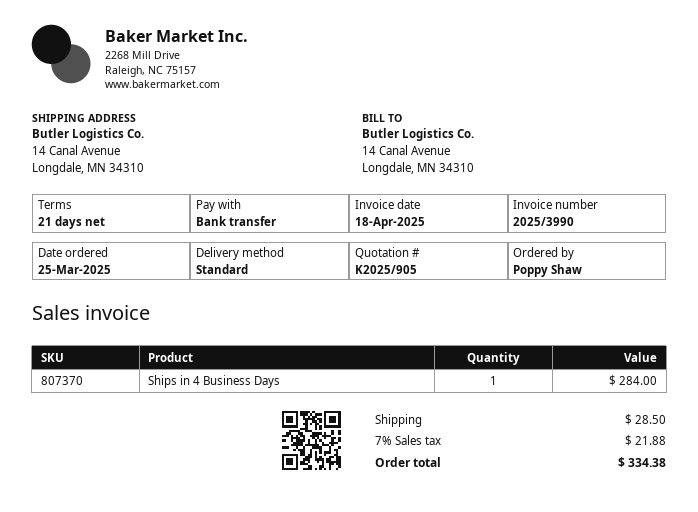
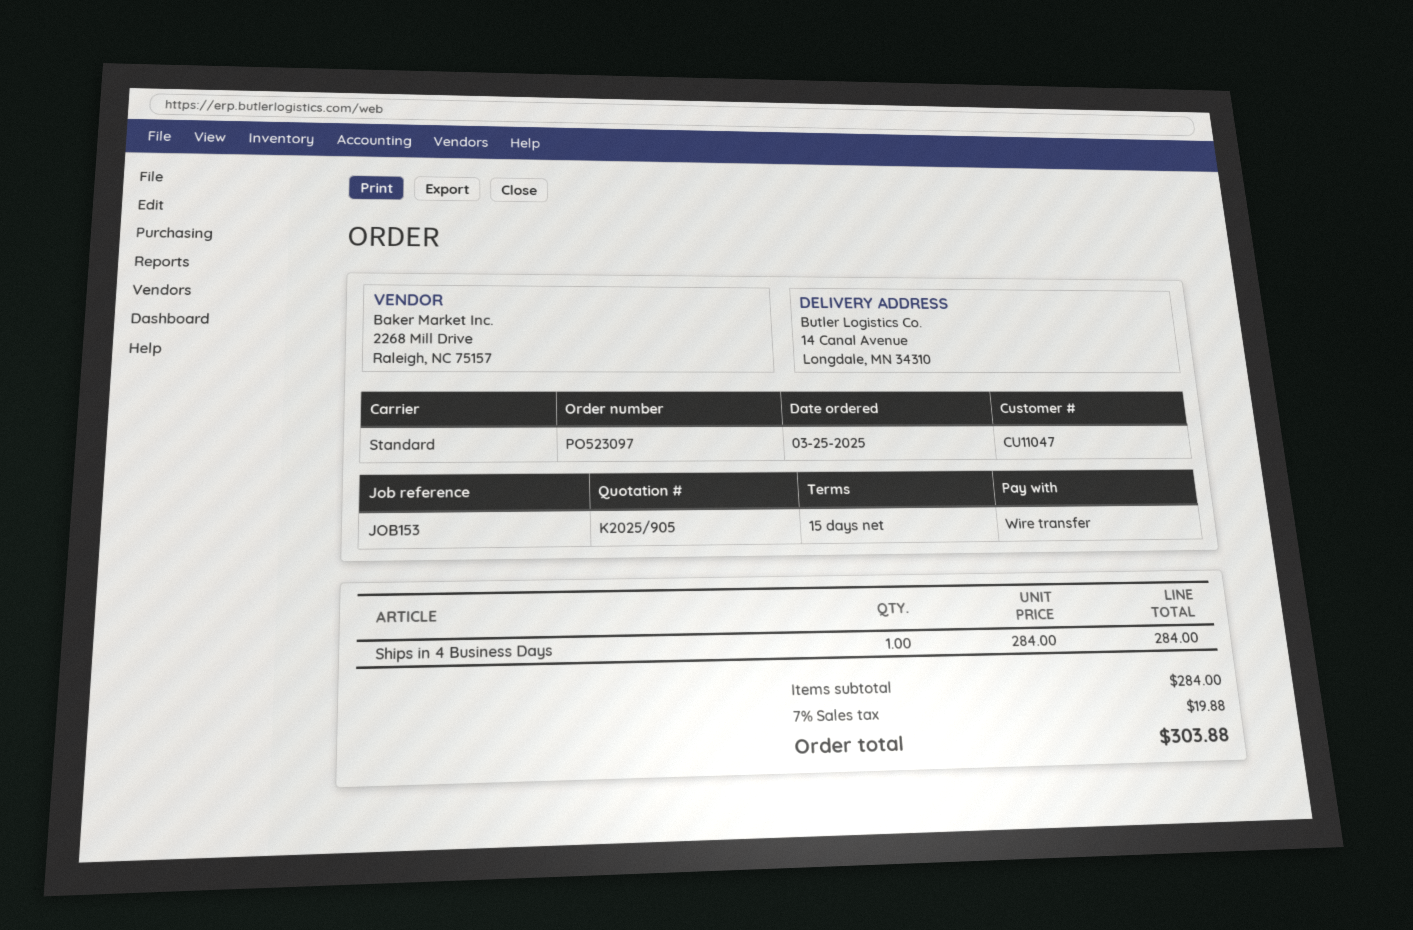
payment terms: 21 days -> 15 days
shipping: 28.50 -> none
tax: 7% = 21.88 -> 7% = 19.88
total: 334.38 -> 303.88

